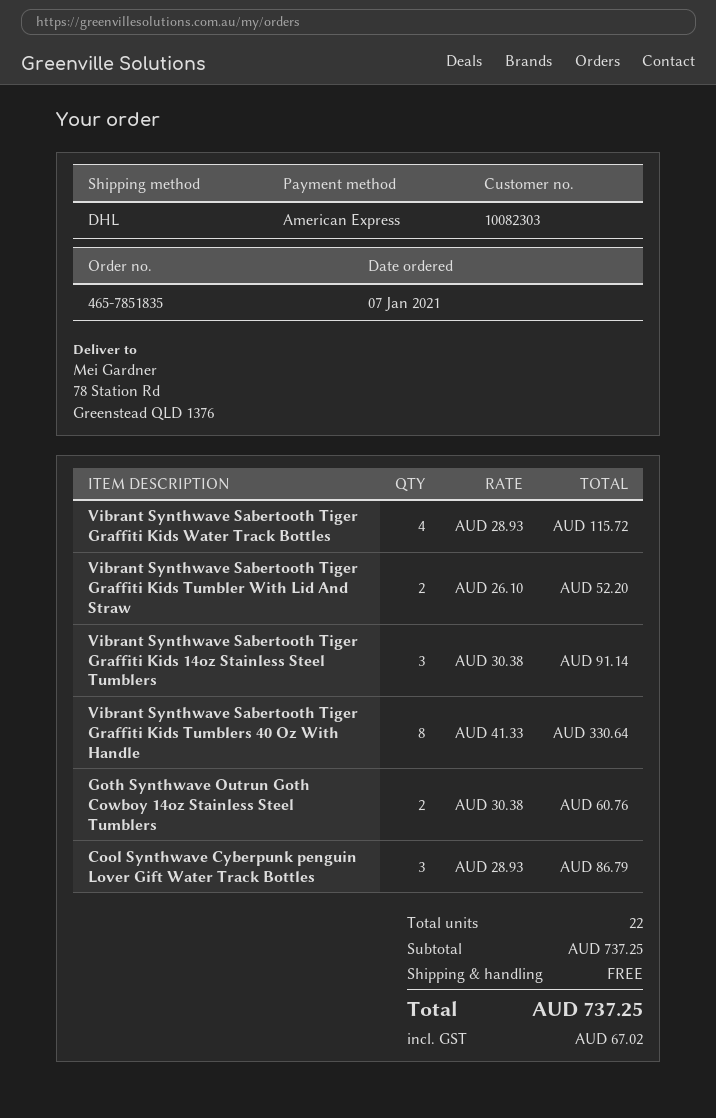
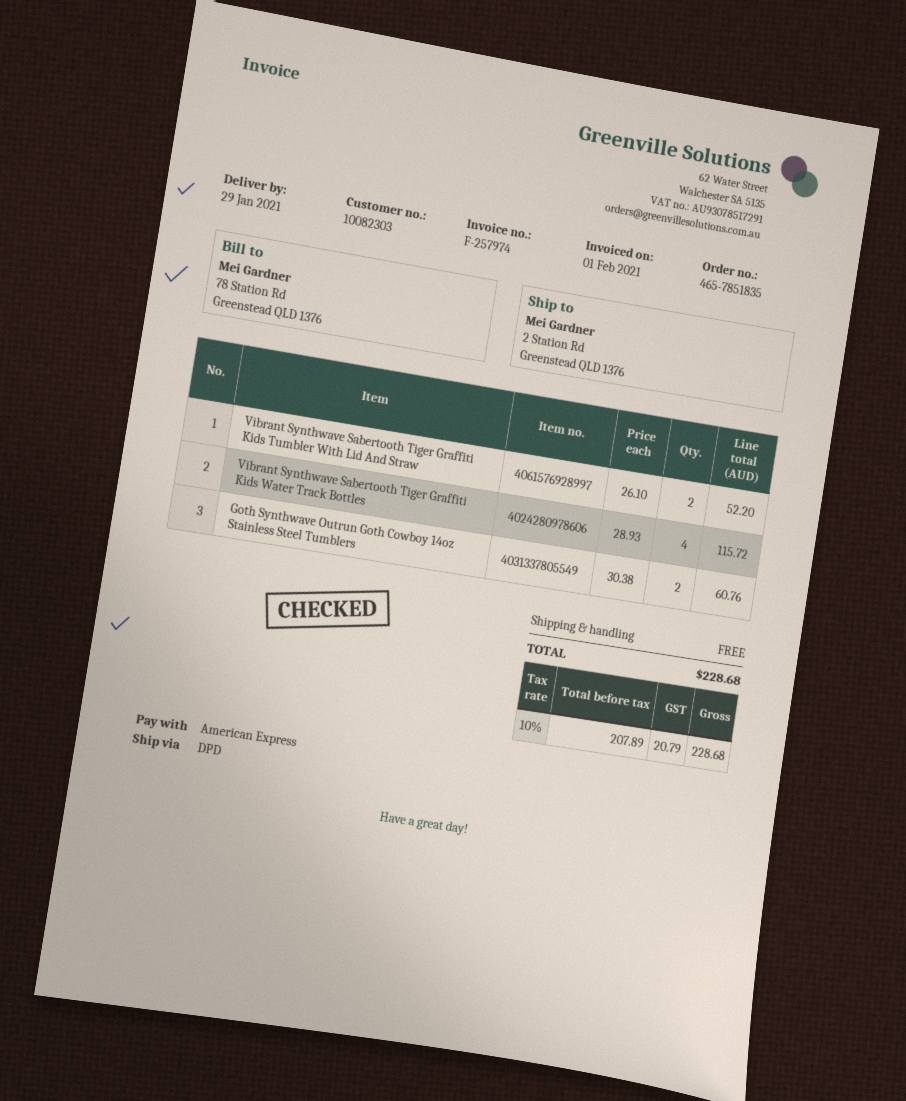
shipping method: DHL -> DPD
ship to: 78 Station Rd, Greenstead QLD 1376 -> 2 Station Rd, Greenstead QLD 1376
Vibrant Synthwave Sabertooth Tiger Graffiti Kids 14oz Stainless Steel Tumblers: 3 x 30.38 = 91.14 -> none
Vibrant Synthwave Sabertooth Tiger Graffiti Kids Tumblers 40 Oz With Handle: 8 x 41.33 = 330.64 -> none
Cool Synthwave Cyberpunk penguin Lover Gift Water Track Bottles: 3 x 28.93 = 86.79 -> none
tax: 67.02 -> 20.79
total: 737.25 -> 228.68

